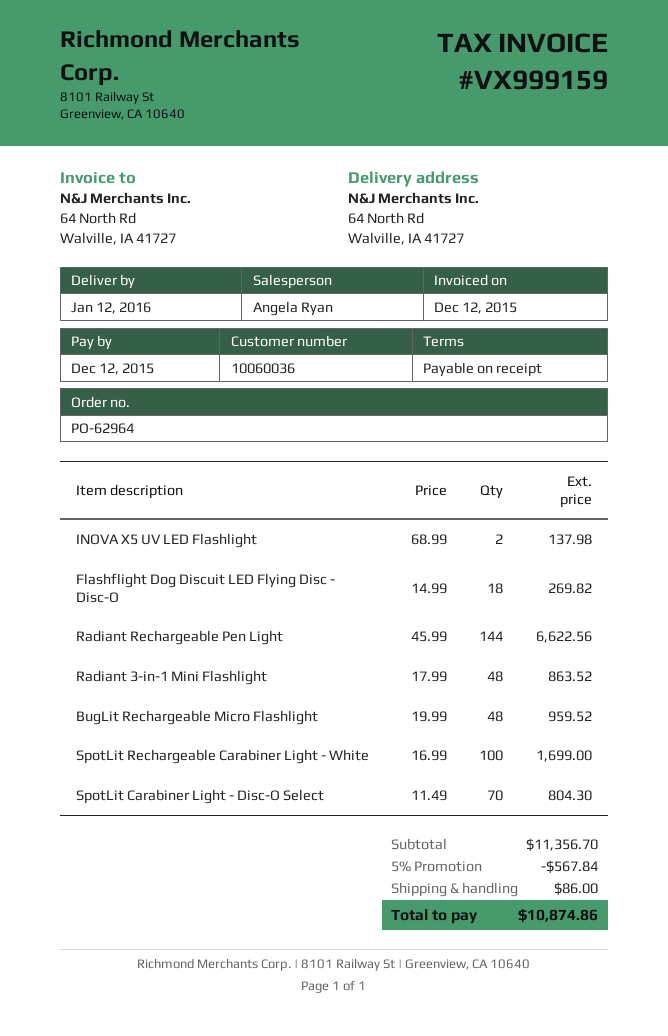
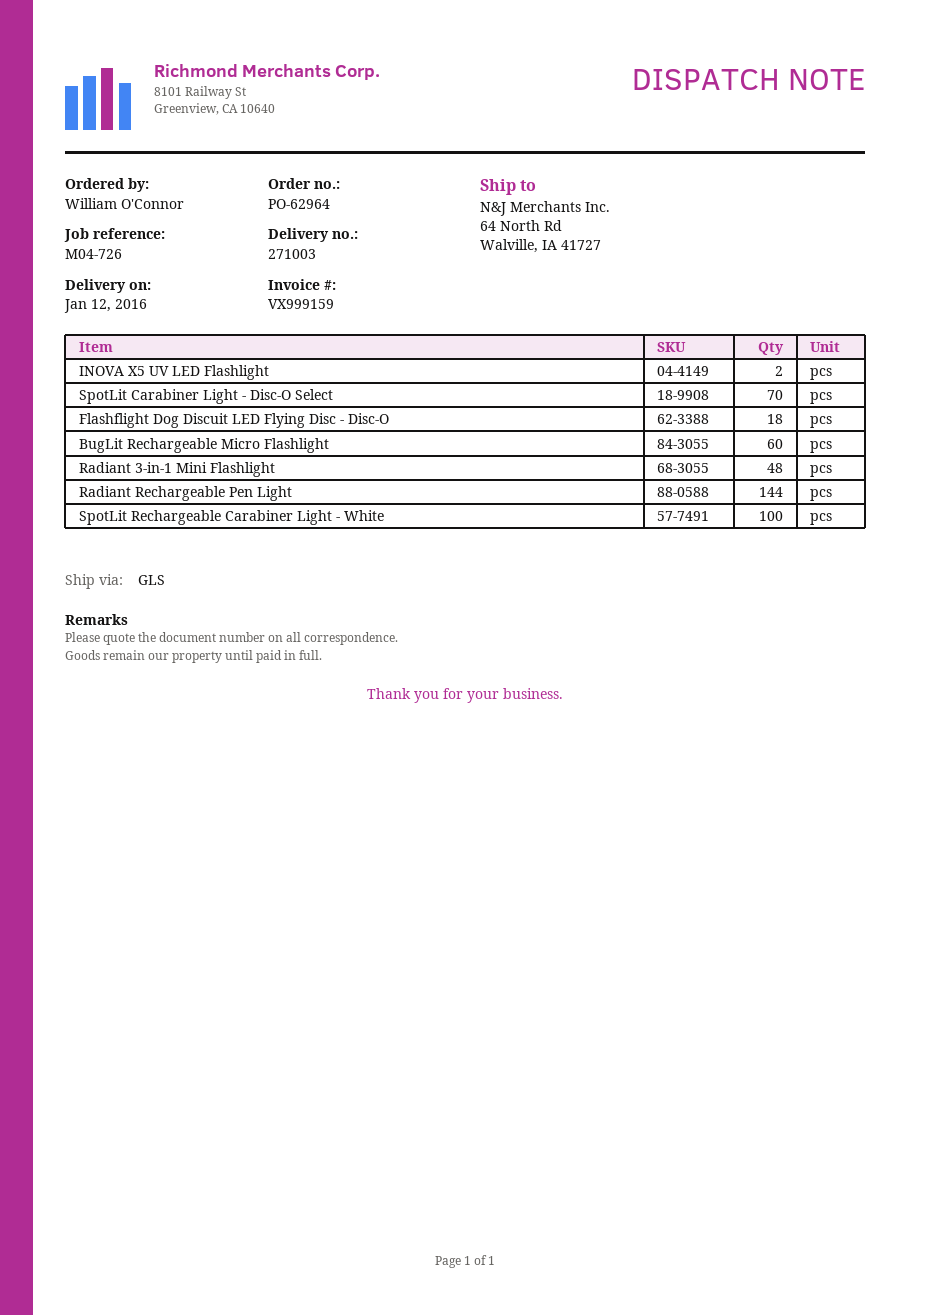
BugLit Rechargeable Micro Flashlight: 48 -> 60

